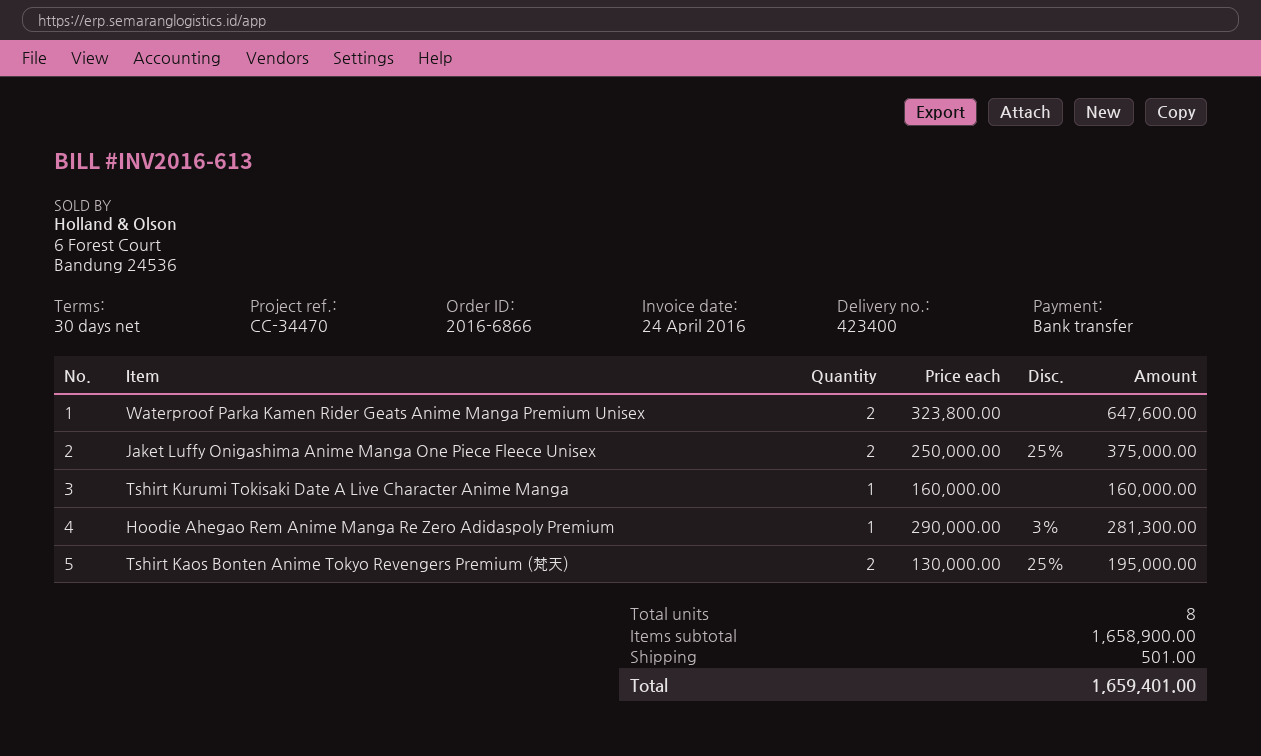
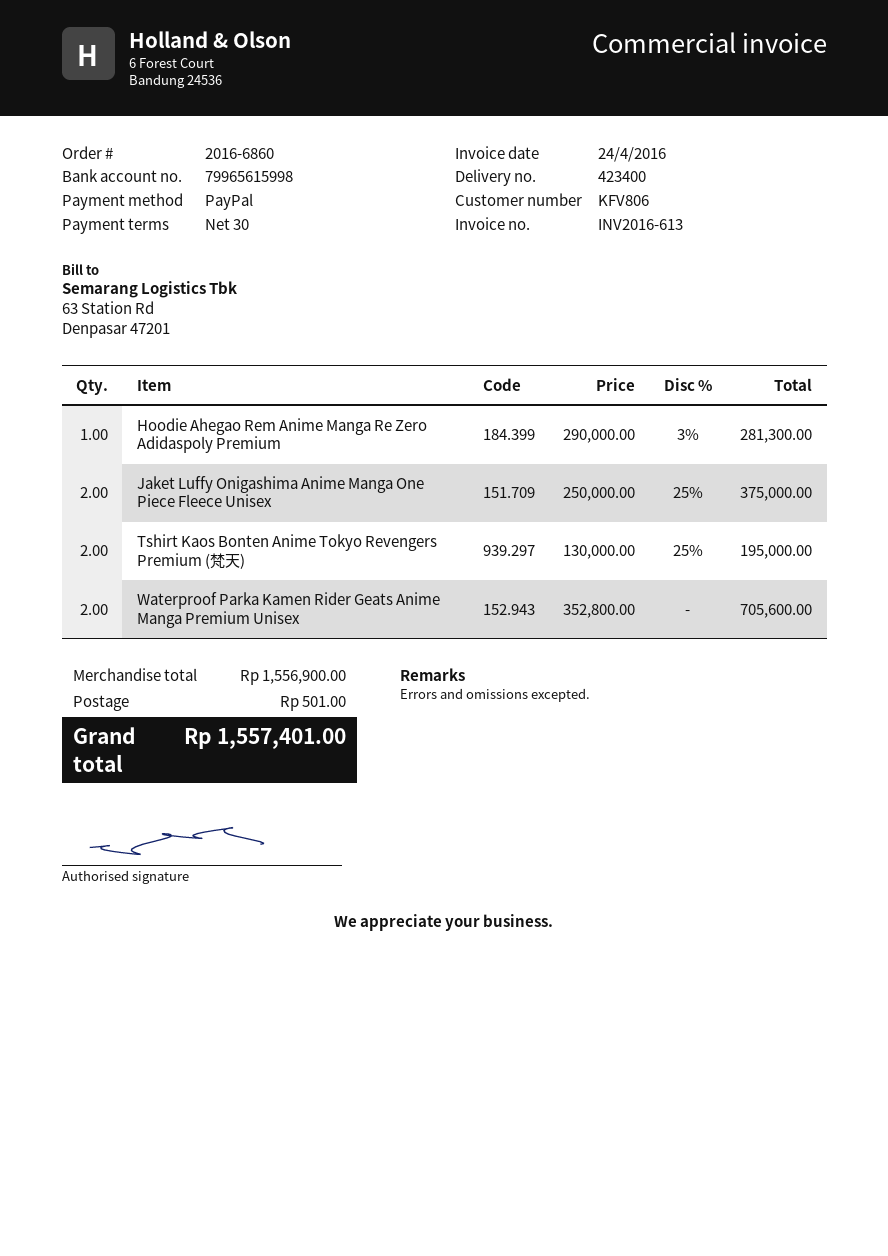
order number: 2016-6866 -> 2016-6860
payment method: bank transfer -> PayPal
Waterproof Parka Kamen Rider Geats Anime Manga Premium Unisex: 2 x 323800.00 = 647600.00 -> 2 x 352800.00 = 705600.00
Tshirt Kurumi Tokisaki Date A Live Character Anime Manga: 1 x 160000.00 = 160000.00 -> none
subtotal: 1658900.00 -> 1556900.00
total: 1659401.00 -> 1557401.00

